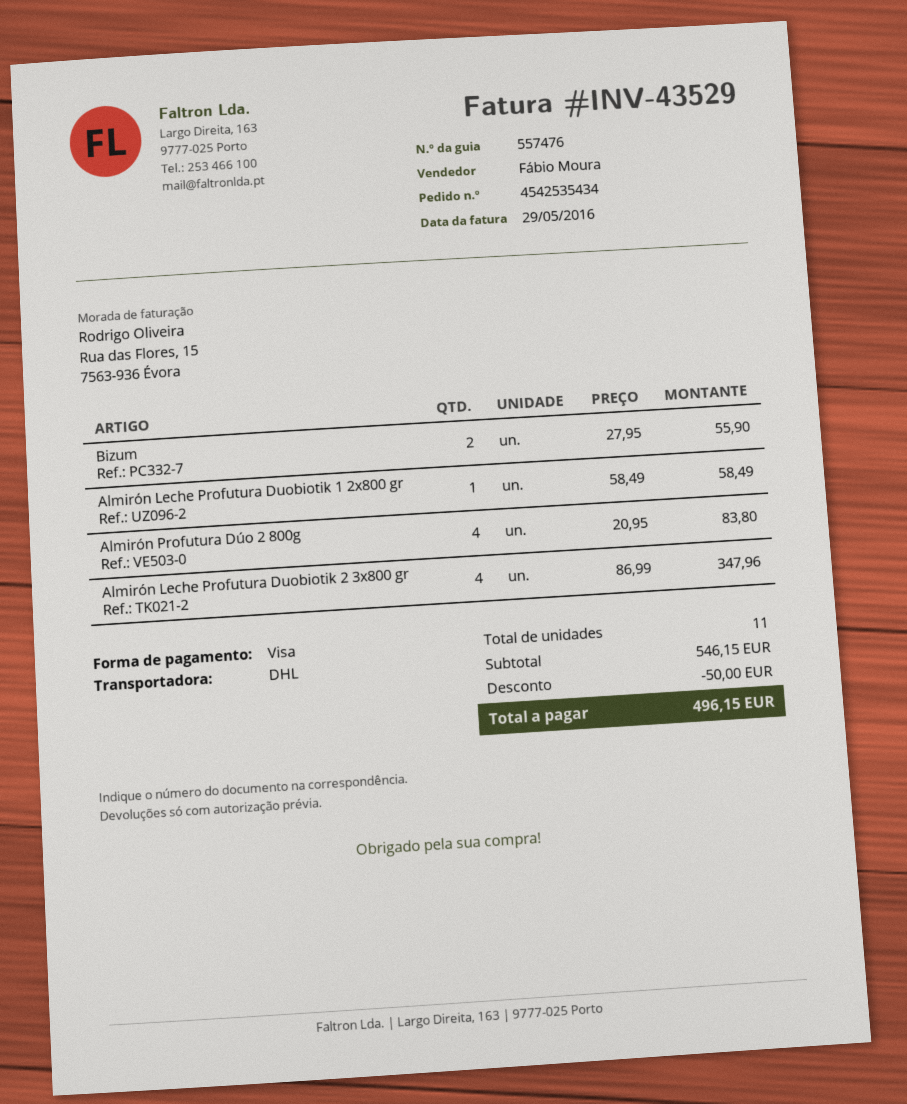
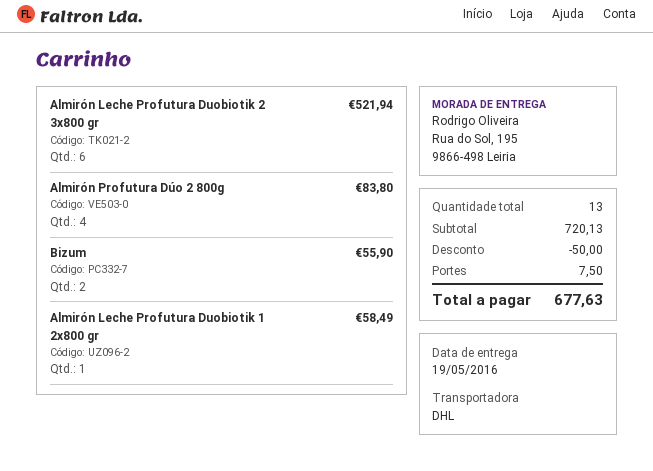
Almirón Leche Profutura Duobiotik 2 3x800 gr: 4 for 347.96 -> 6 for 521.94
total quantity: 11 -> 13
subtotal: 546.15 -> 720.13
shipping: none -> 7.50
total: 496.15 -> 677.63

